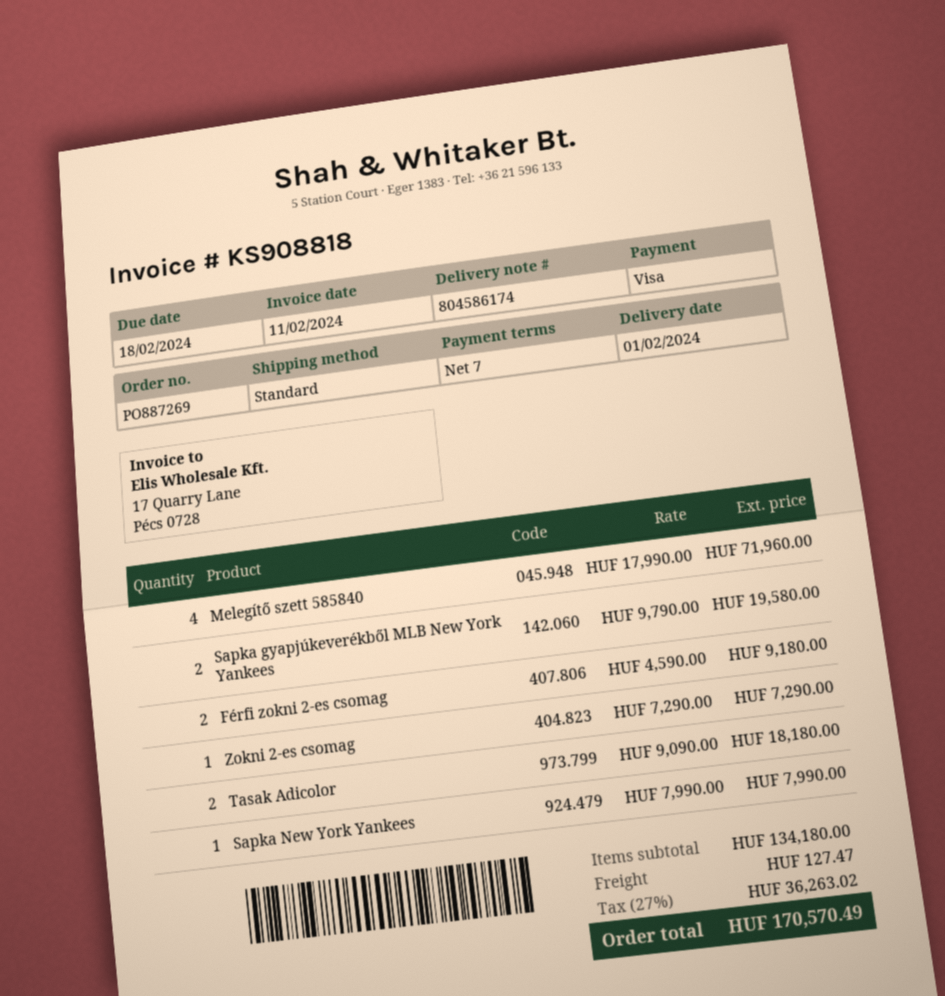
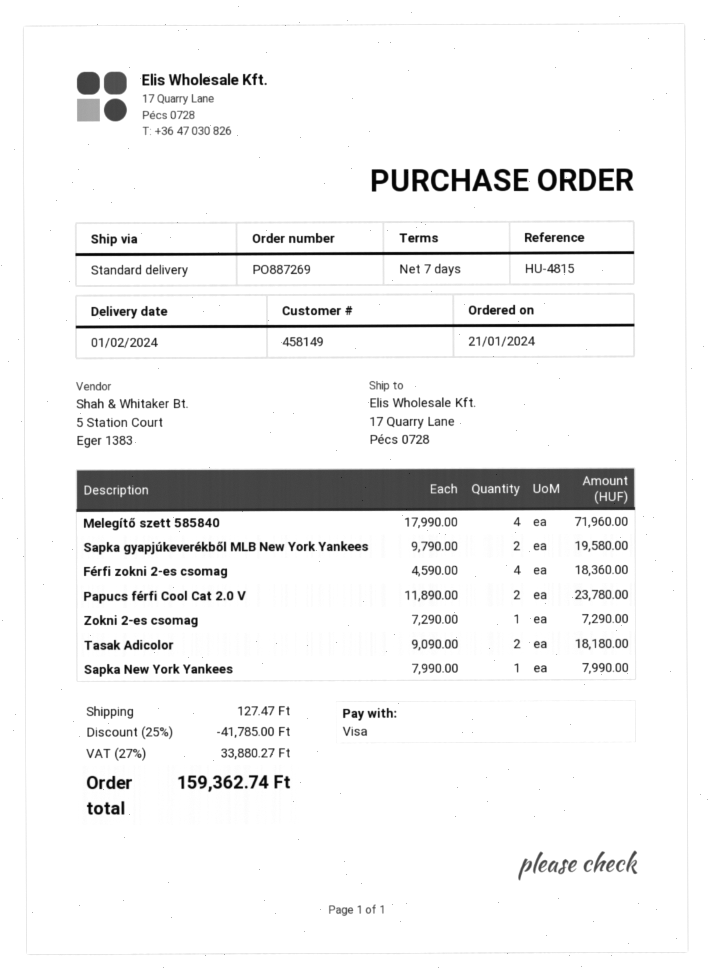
Férfi zokni 2-es csomag: 2 x 4590.00 = 9180.00 -> 4 x 4590.00 = 18360.00
Papucs férfi Cool Cat 2.0 V: none -> 2 x 11890.00 = 23780.00
discount: none -> 25% = 41785.00
tax: 27% = 36263.02 -> 27% = 33880.27
total: 170570.49 -> 159362.74

